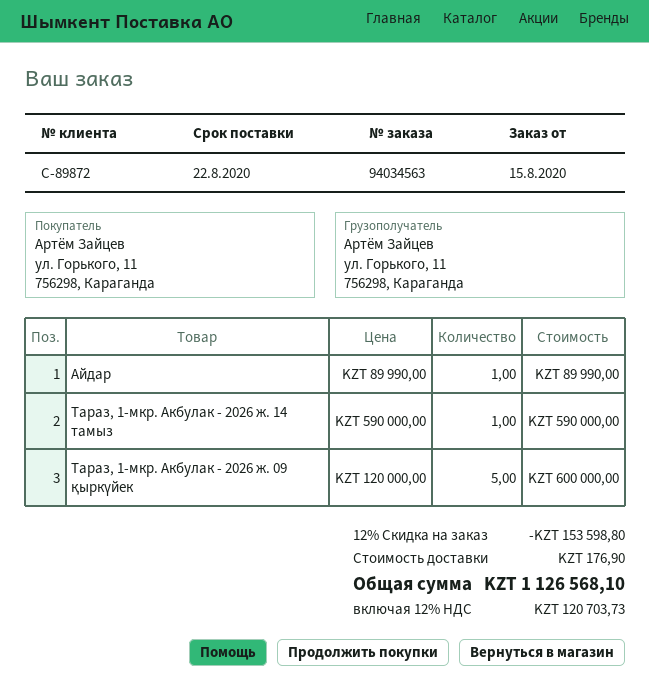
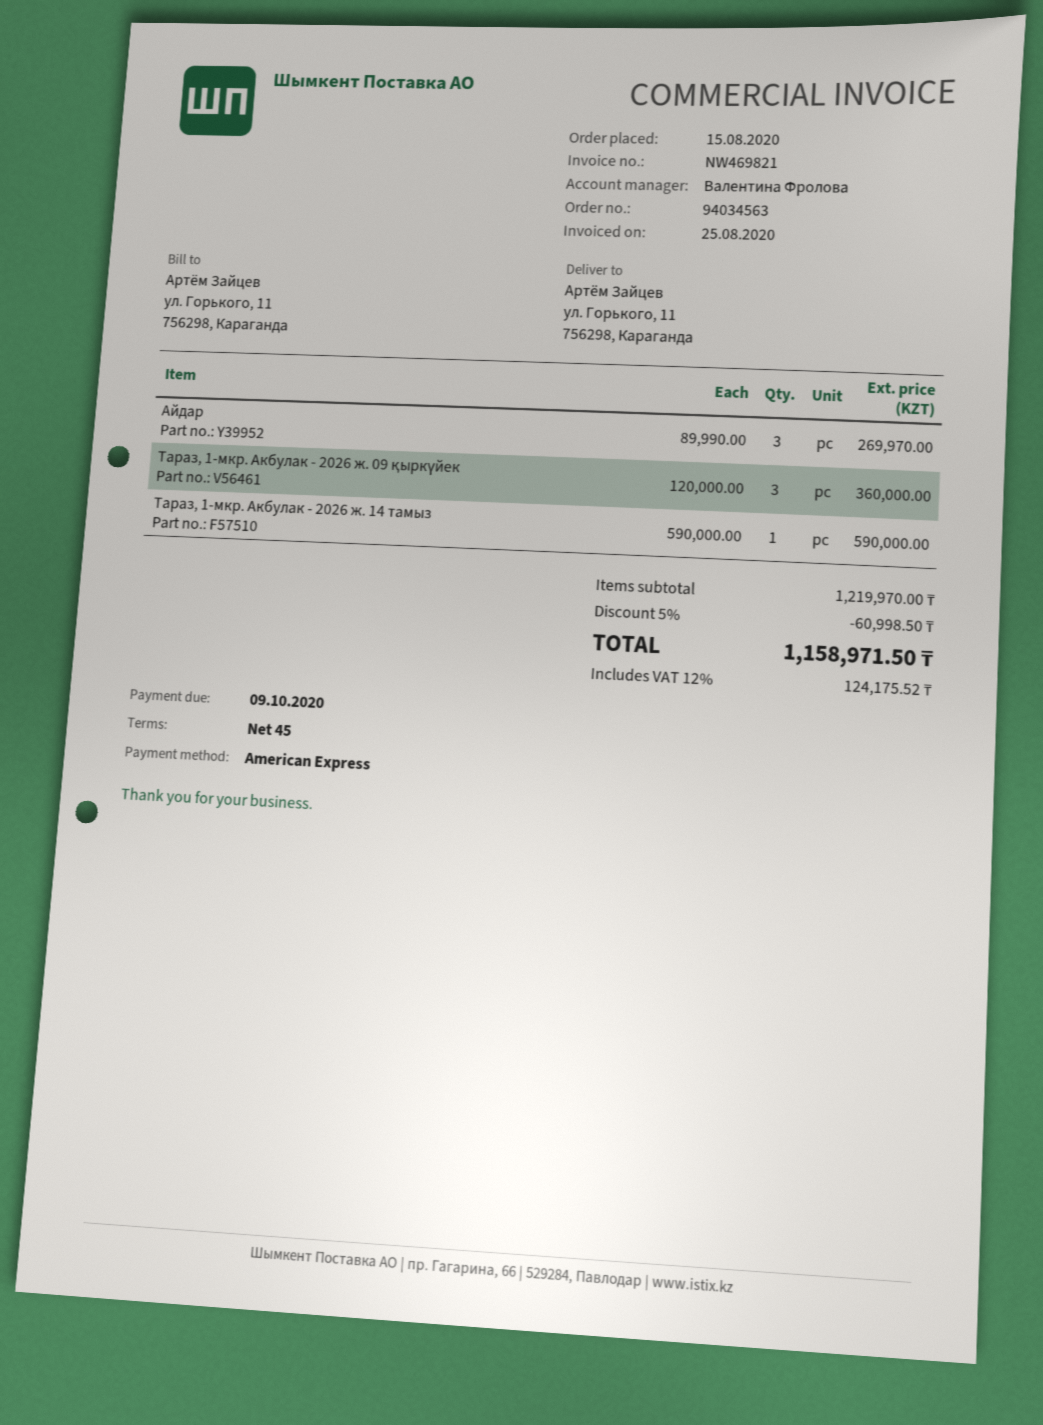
Айдар: 1 x 89990.00 = 89990.00 -> 3 x 89990.00 = 269970.00
Тараз, 1-мкр. Акбулак - 2026 ж. 09 қыркүйек: 5 x 120000.00 = 600000.00 -> 3 x 120000.00 = 360000.00
discount: 12% = 153598.80 -> 5% = 60998.50
shipping: 176.90 -> none
tax: 12% = 120703.73 -> 12% = 124175.52
total: 1126568.10 -> 1158971.50

